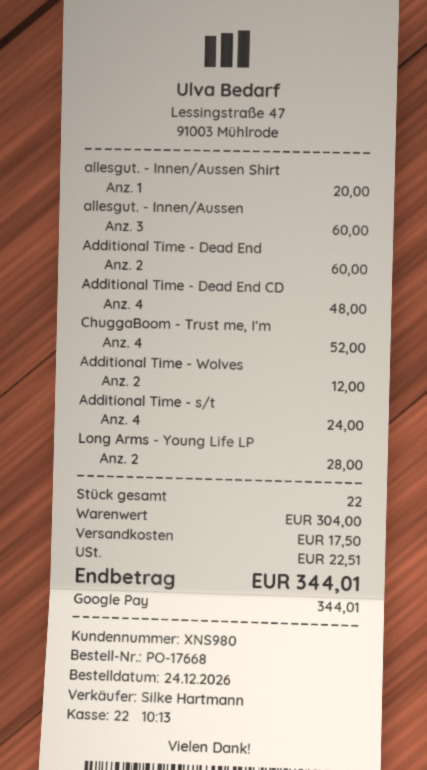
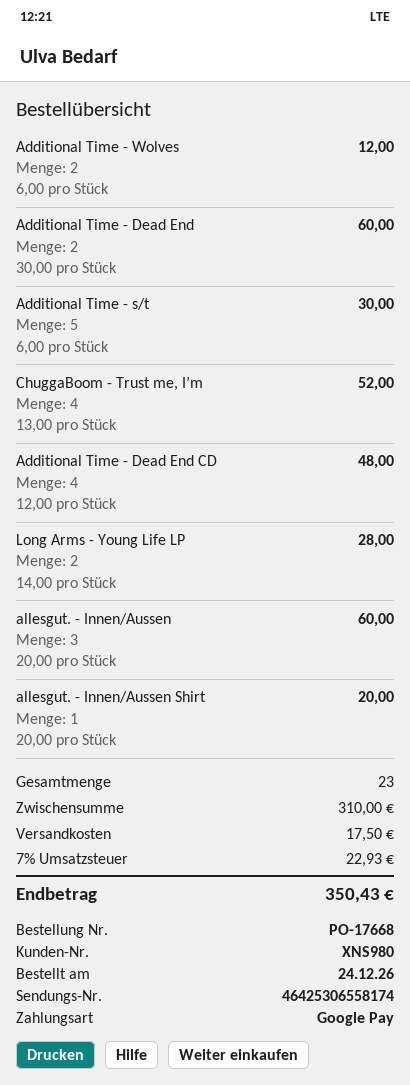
Additional Time - s/t: 4 for 24.00 -> 5 for 30.00
total quantity: 22 -> 23
subtotal: 304.00 -> 310.00
tax: 22.51 -> 22.93
total: 344.01 -> 350.43

